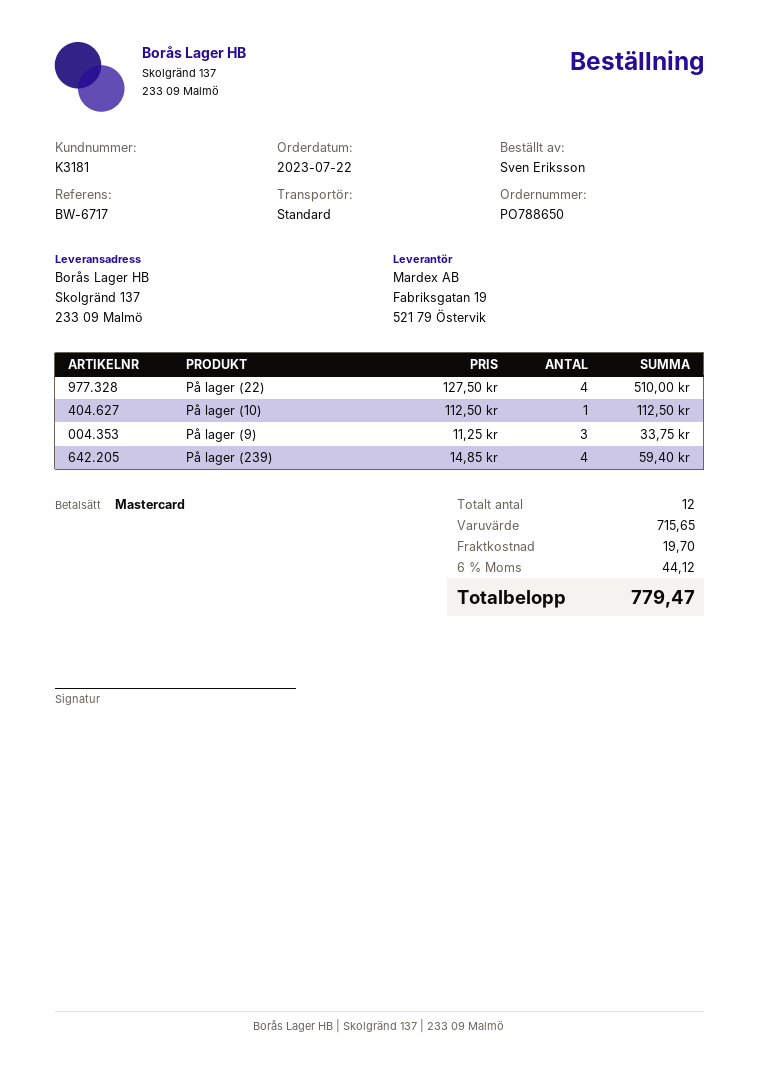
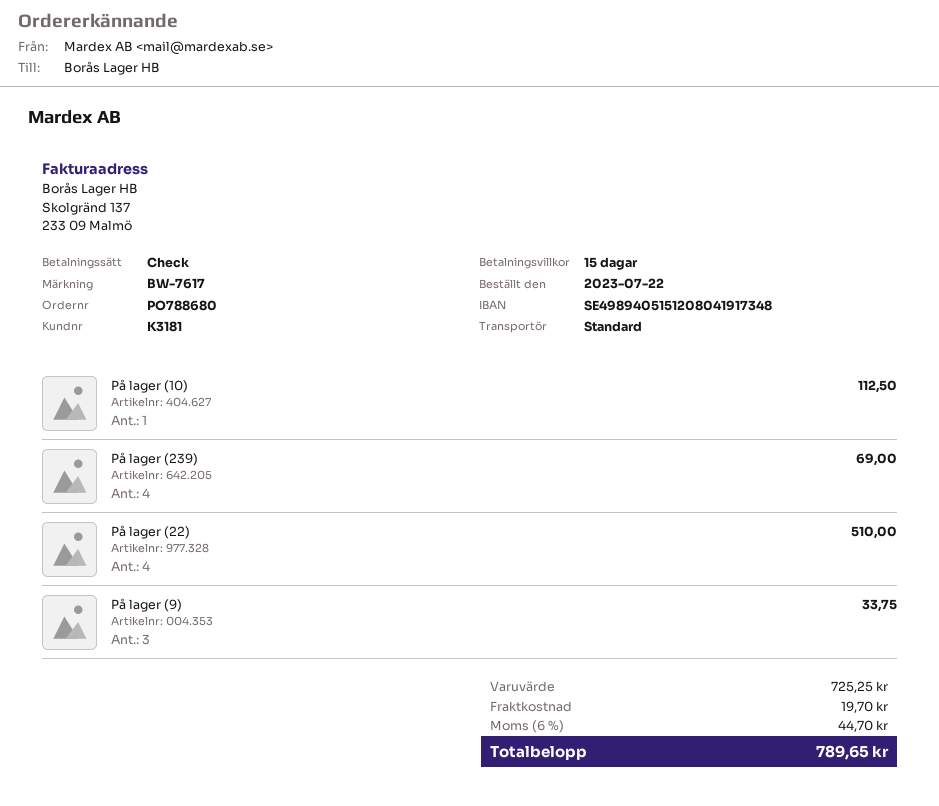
order number: PO788650 -> PO788680
reference: BW-6717 -> BW-7617
payment method: Mastercard -> cheque
På lager (239): 4 for 59.40 -> 4 for 69.00
subtotal: 715.65 -> 725.25
tax: 6% = 44.12 -> 6% = 44.70
total: 779.47 -> 789.65

